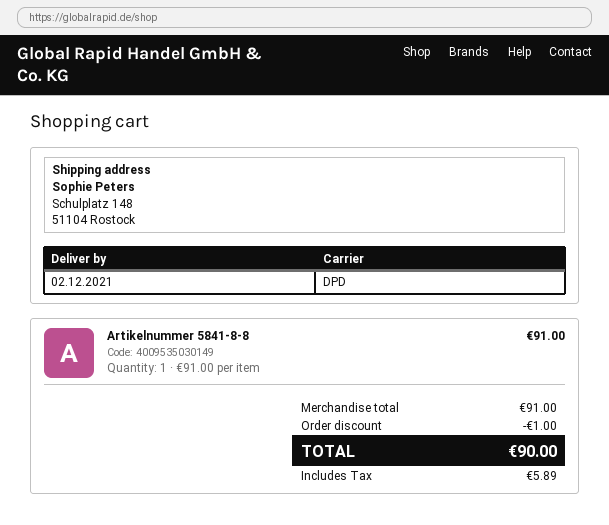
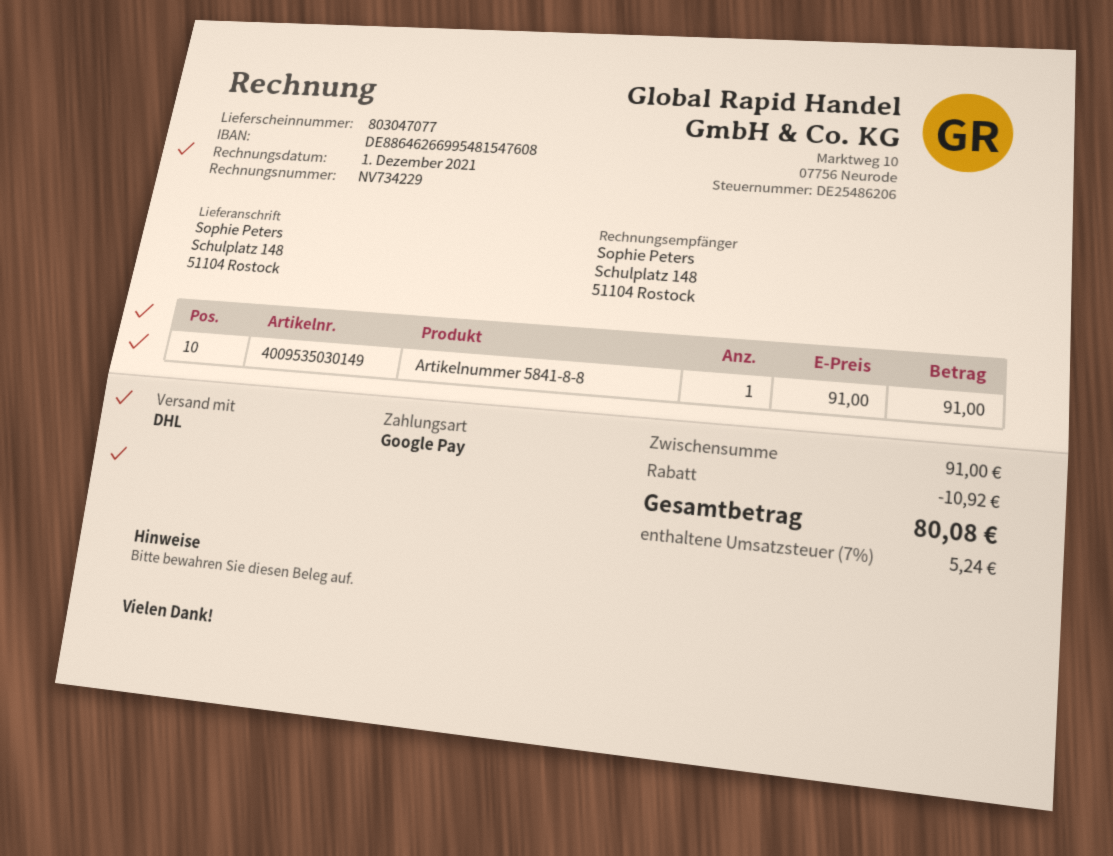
shipping method: DPD -> DHL
discount: 1.00 -> 10.92
tax: 5.89 -> 5.24
total: 90.00 -> 80.08

